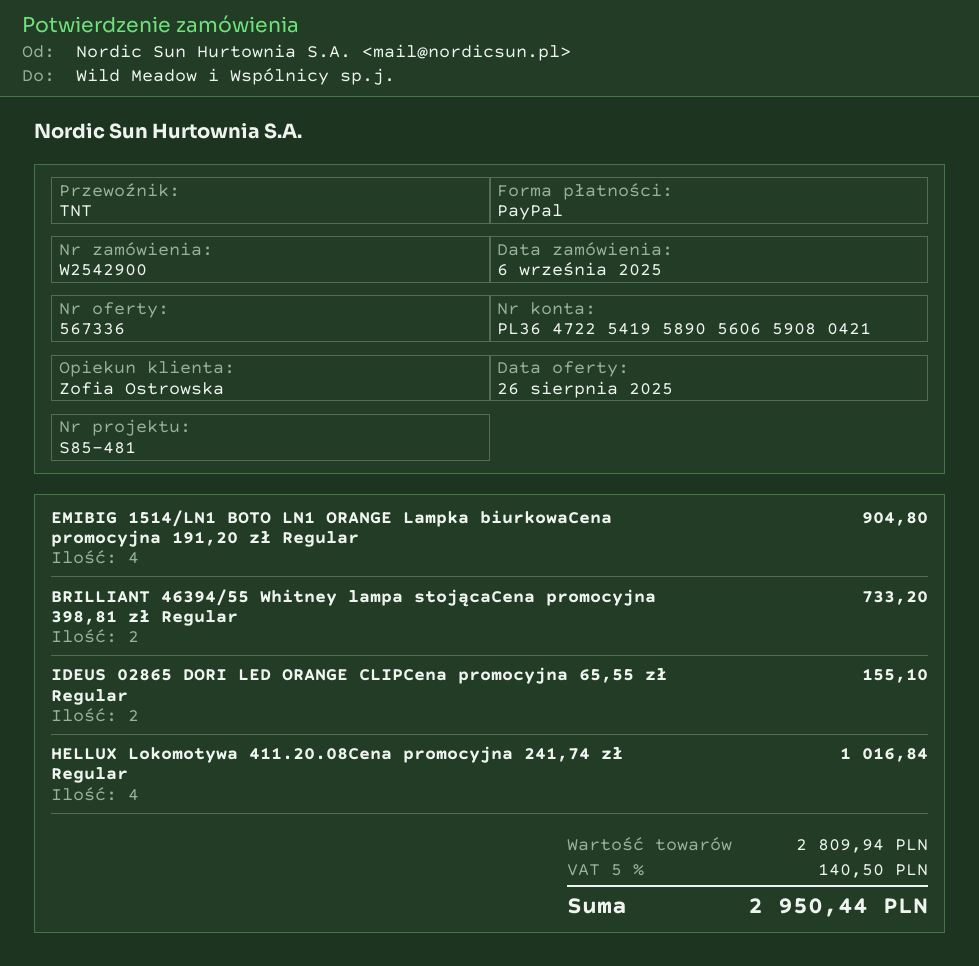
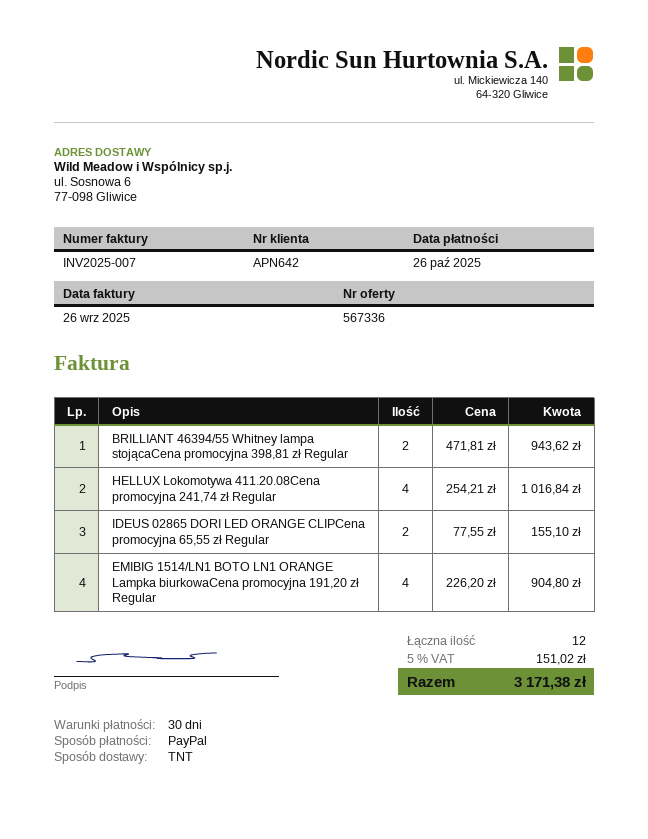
BRILLIANT 46394/55 Whitney lampa stojącaCena promocyjna 398,81 zł Regular: 2 for 733.20 -> 2 for 943.62
tax: 5% = 140.50 -> 5% = 151.02
total: 2950.44 -> 3171.38

